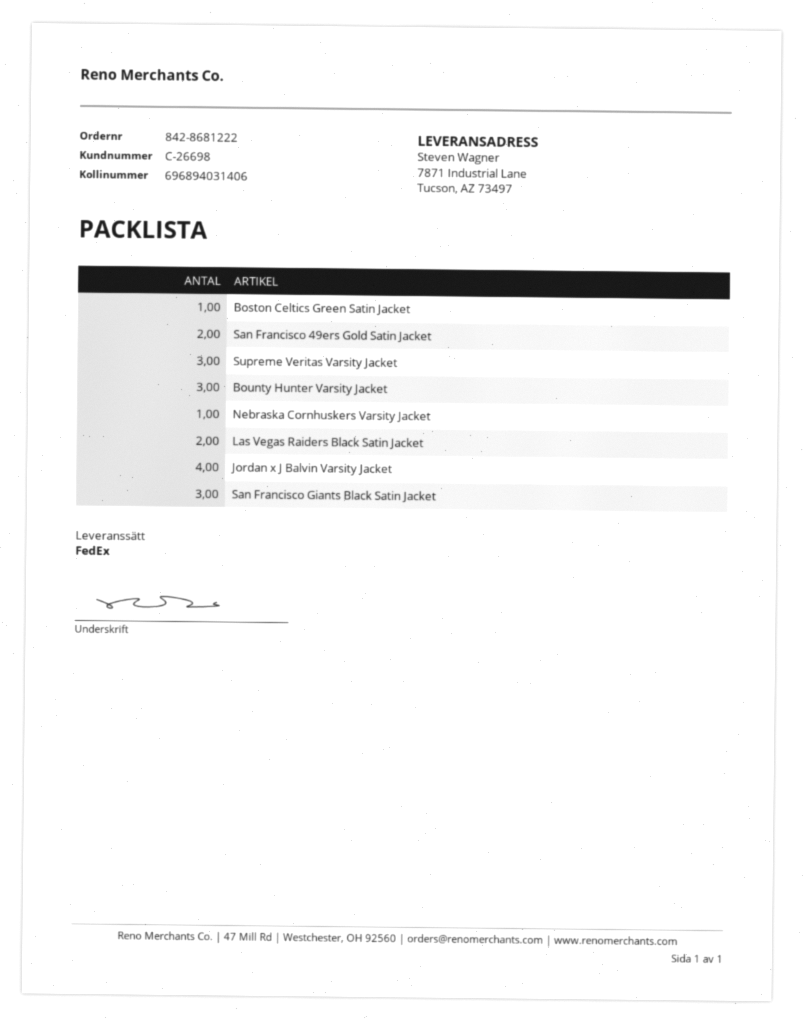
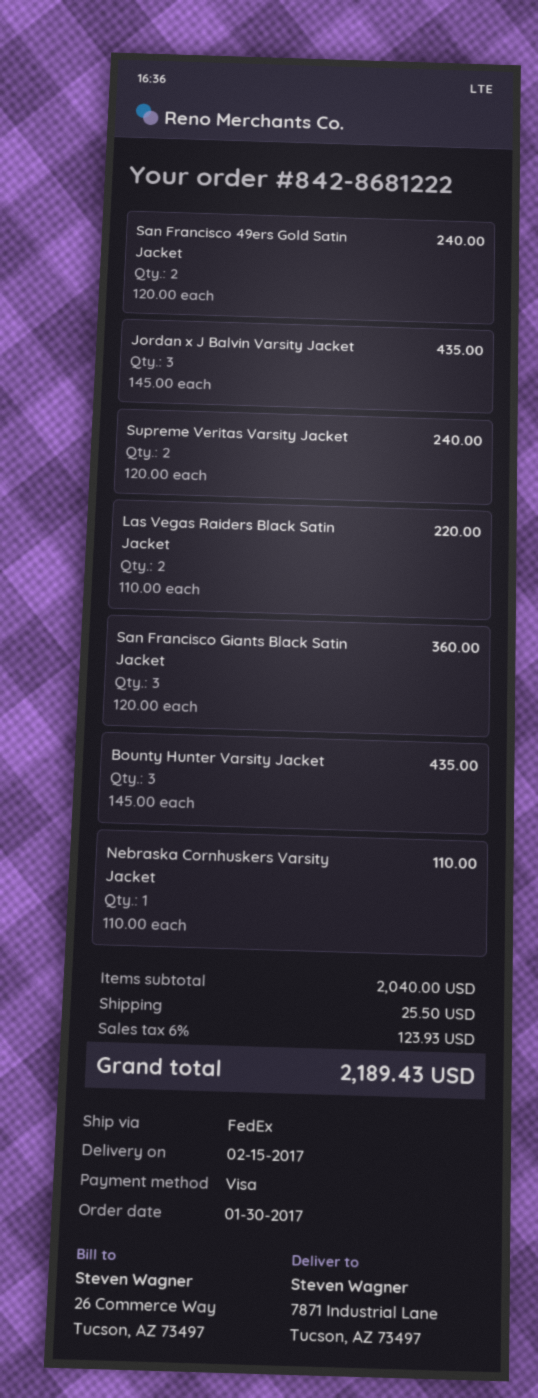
Boston Celtics Green Satin Jacket: 1 -> none
Supreme Veritas Varsity Jacket: 3 -> 2
Jordan x J Balvin Varsity Jacket: 4 -> 3

